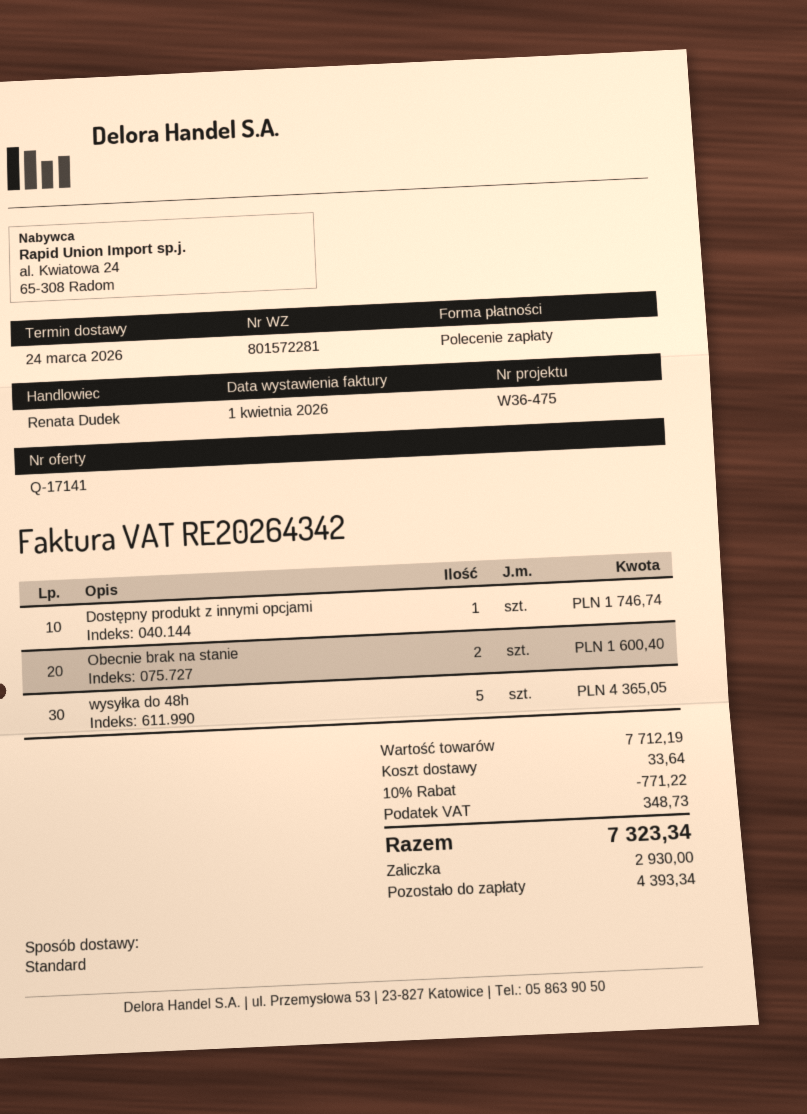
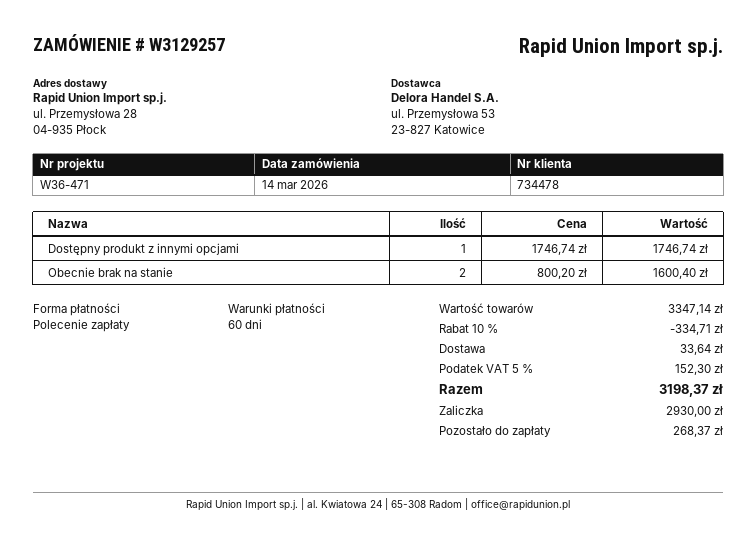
reference: W36-475 -> W36-471
wysyłka do 48h: 5 for 4365.05 -> none
subtotal: 7712.19 -> 3347.14
discount: 10% = 771.22 -> 10% = 334.71
tax: 348.73 -> 152.30
total: 7323.34 -> 3198.37
balance: 4393.34 -> 268.37

